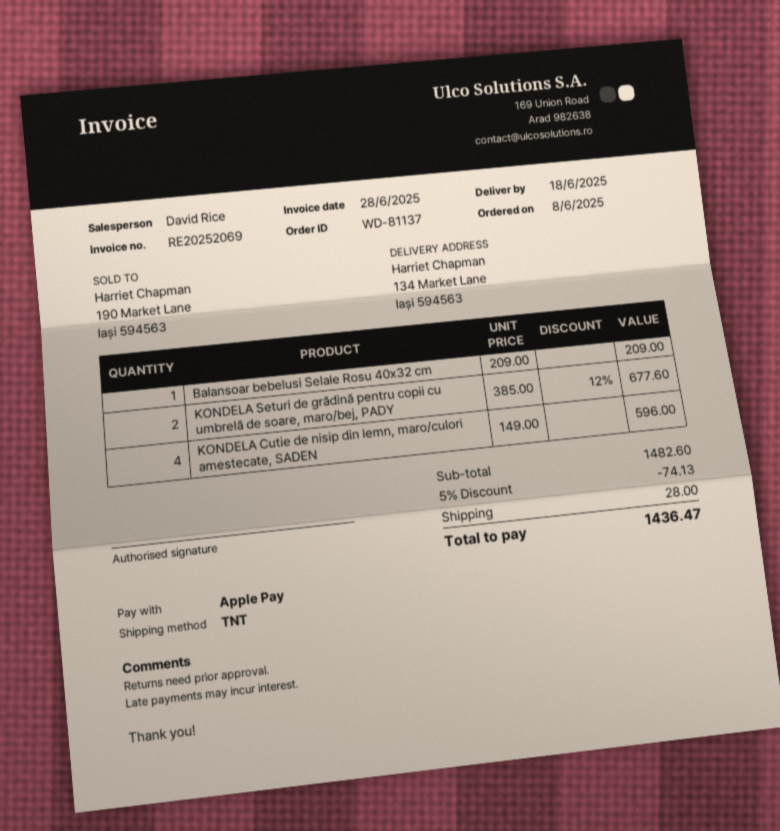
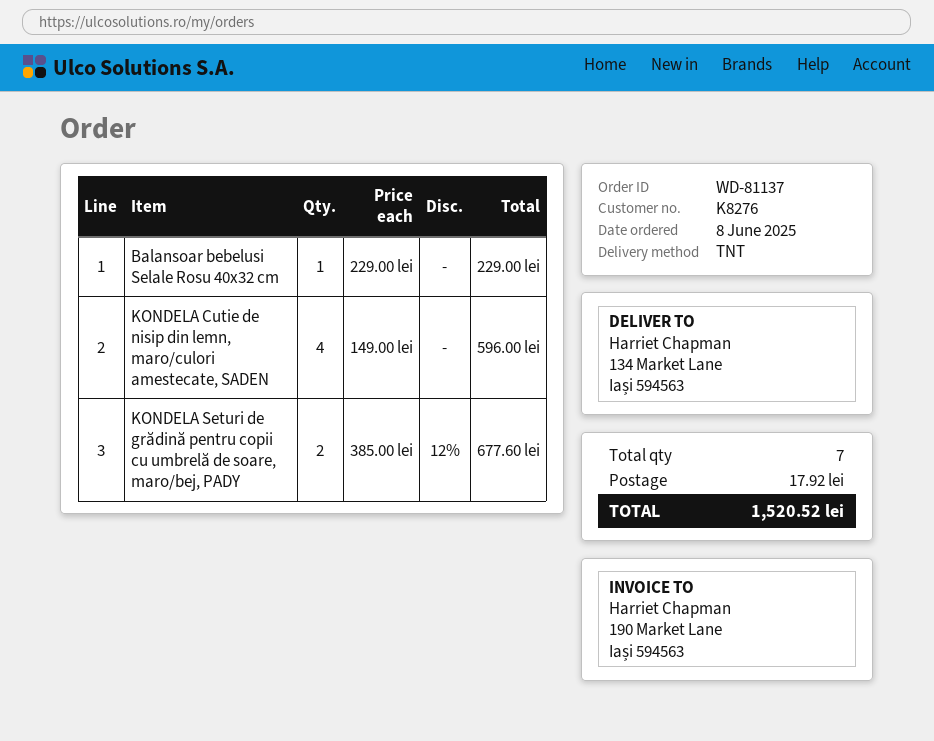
Balansoar bebelusi Selale Rosu 40x32 cm: 1 x 209.00 = 209.00 -> 1 x 229.00 = 229.00
discount: 5% = 74.13 -> none
shipping: 28.00 -> 17.92
total: 1436.47 -> 1520.52

